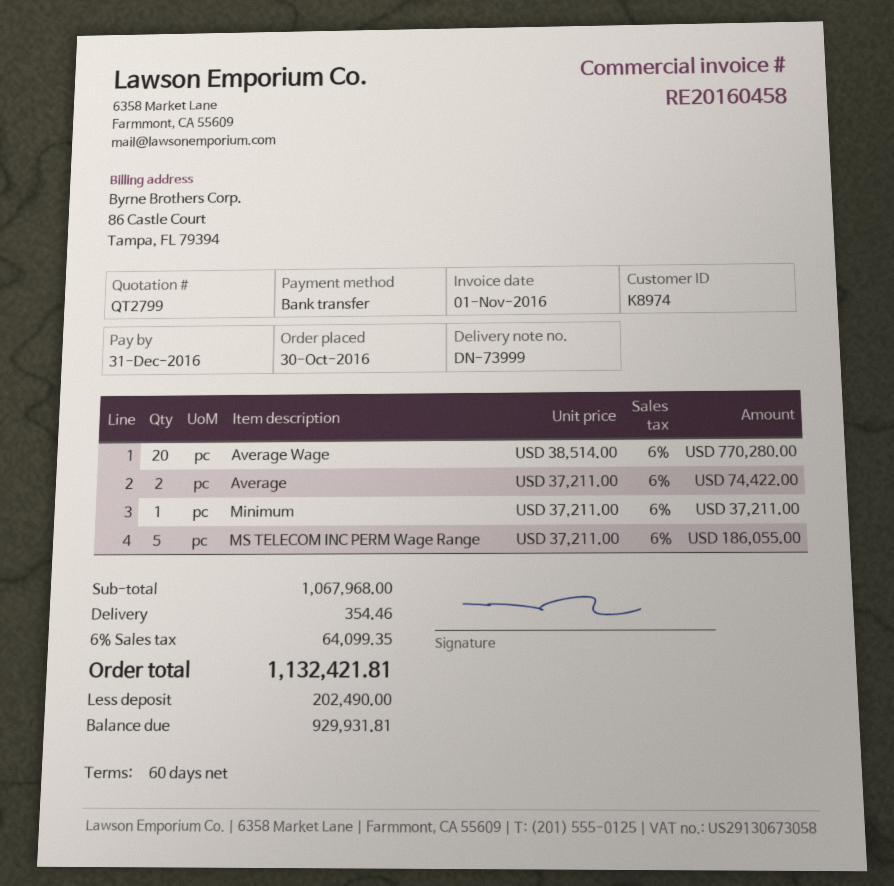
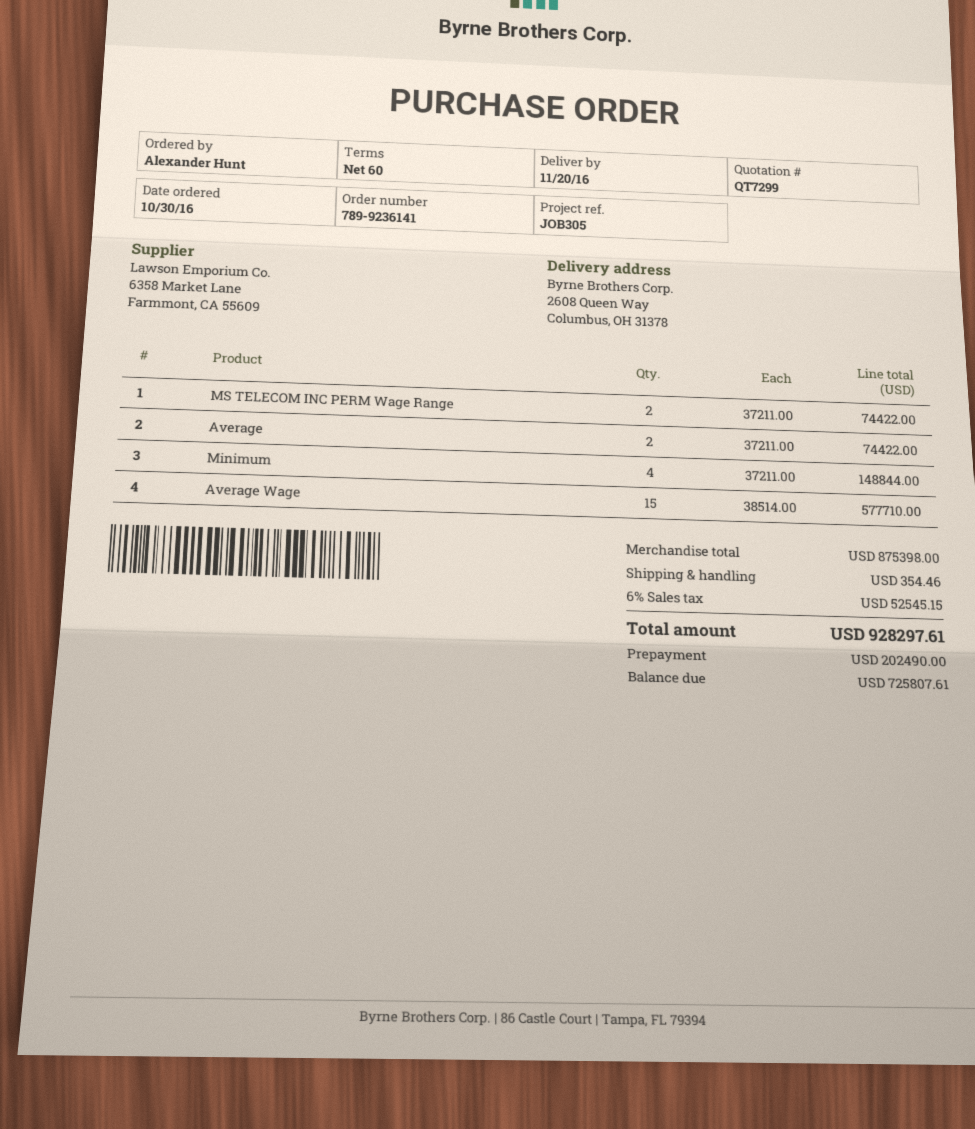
quote number: QT2799 -> QT7299
Average Wage: 20 x 38514.00 = 770280.00 -> 15 x 38514.00 = 577710.00
Minimum: 1 x 37211.00 = 37211.00 -> 4 x 37211.00 = 148844.00
MS TELECOM INC PERM Wage Range: 5 x 37211.00 = 186055.00 -> 2 x 37211.00 = 74422.00
subtotal: 1067968.00 -> 875398.00
tax: 6% = 64099.35 -> 6% = 52545.15
total: 1132421.81 -> 928297.61
balance: 929931.81 -> 725807.61

